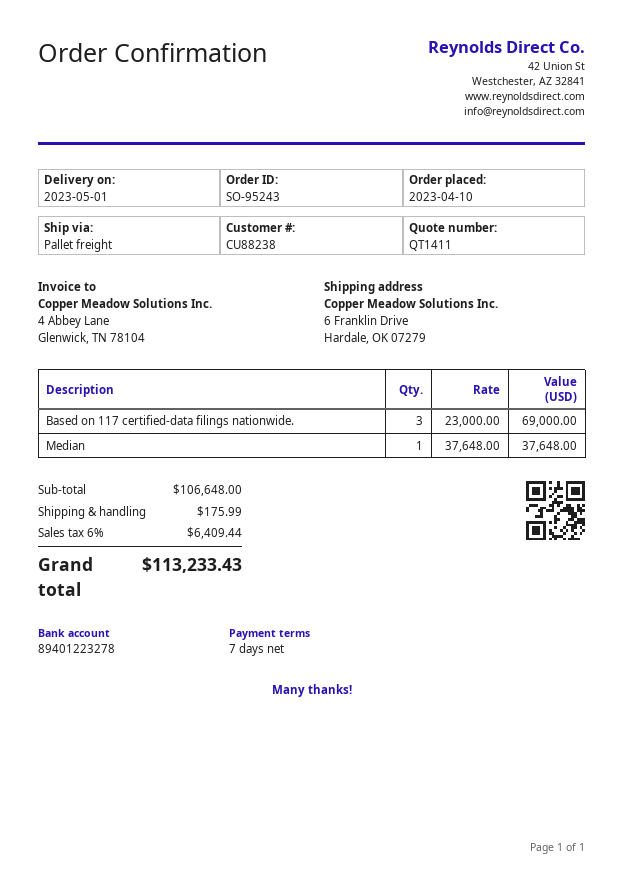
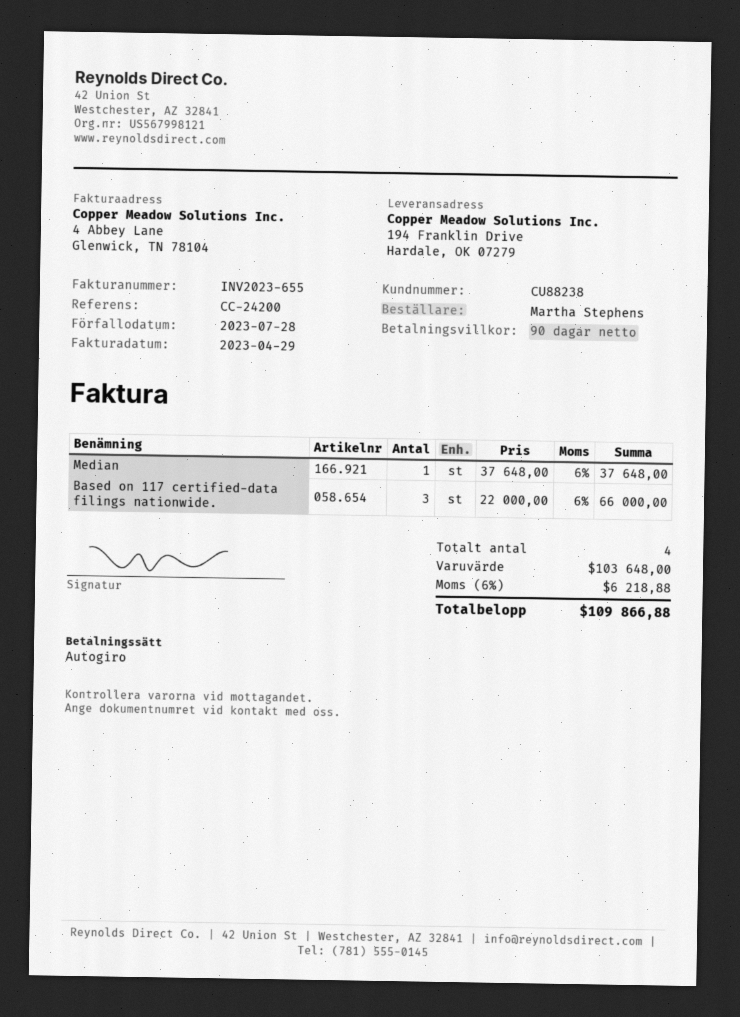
payment terms: 7 days -> 90 days
ship to: 6 Franklin Drive, Hardale, OK 07279 -> 194 Franklin Drive, Hardale, OK 07279
Based on 117 certified-data filings nationwide.: 3 x 23000.00 = 69000.00 -> 3 x 22000.00 = 66000.00
subtotal: 106648.00 -> 103648.00
shipping: 175.99 -> none
tax: 6% = 6409.44 -> 6% = 6218.88
total: 113233.43 -> 109866.88

